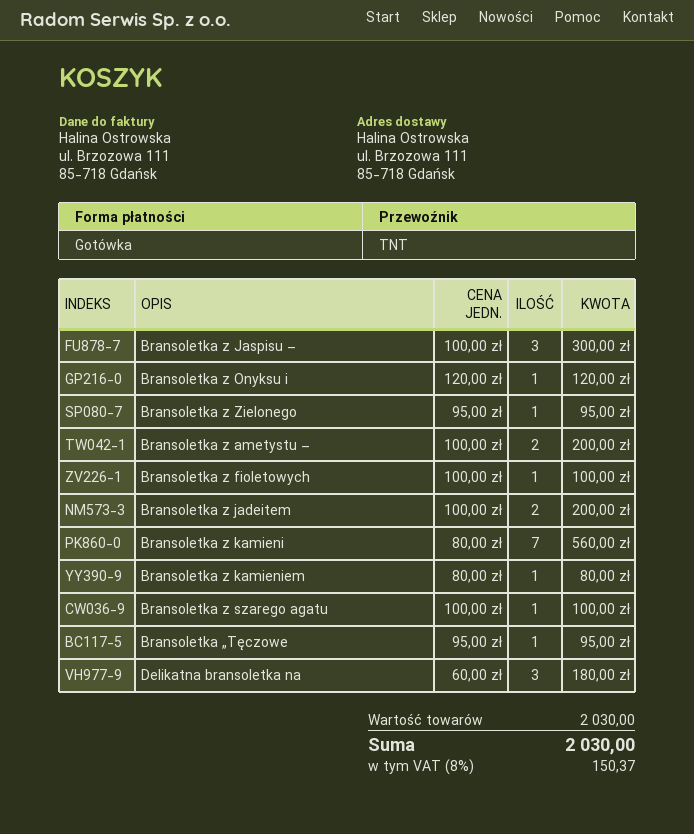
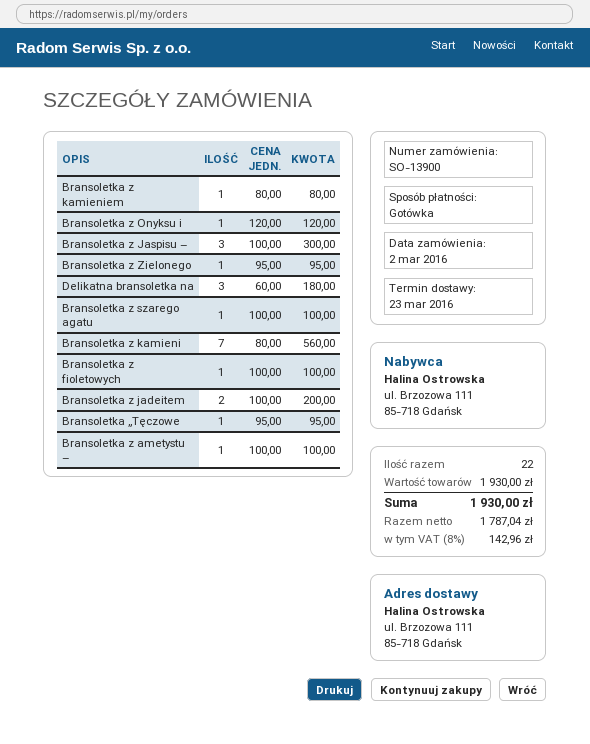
Bransoletka z ametystu –: 2 x 100.00 = 200.00 -> 1 x 100.00 = 100.00
subtotal: 2030.00 -> 1930.00
tax: 8% = 150.37 -> 8% = 142.96
total: 2030.00 -> 1930.00

